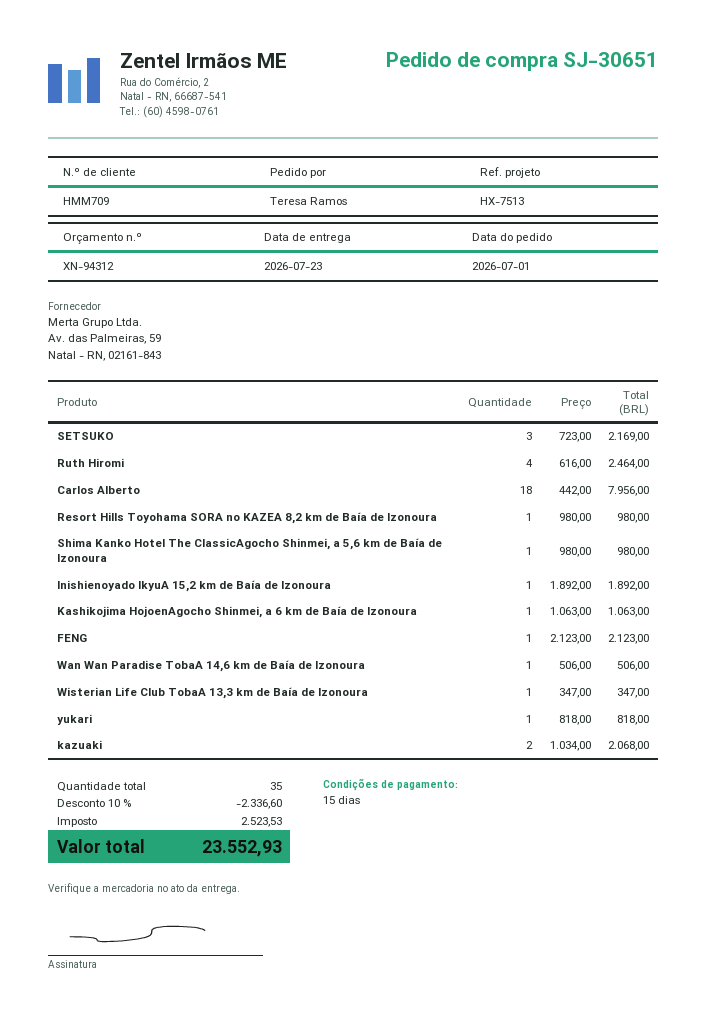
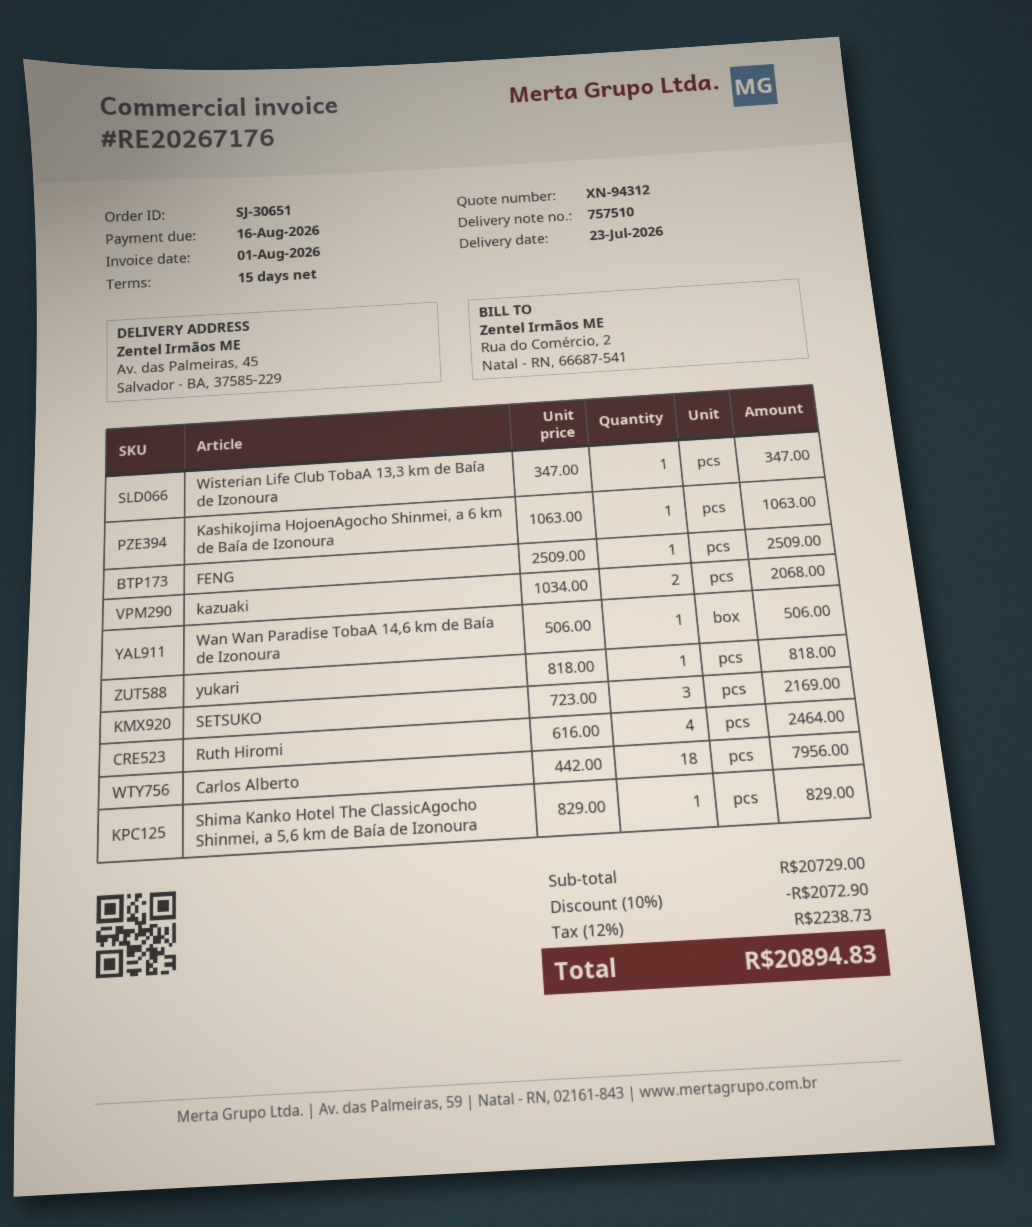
Resort Hills Toyohama SORA no KAZEA 8,2 km de Baía de Izonoura: 1 x 980.00 = 980.00 -> none
Shima Kanko Hotel The ClassicAgocho Shinmei, a 5,6 km de Baía de Izonoura: 1 x 980.00 = 980.00 -> 1 x 829.00 = 829.00
Inishienoyado IkyuA 15,2 km de Baía de Izonoura: 1 x 1892.00 = 1892.00 -> none
FENG: 1 x 2123.00 = 2123.00 -> 1 x 2509.00 = 2509.00
discount: 10% = 2336.60 -> 10% = 2072.90
tax: 2523.53 -> 2238.73
total: 23552.93 -> 20894.83

